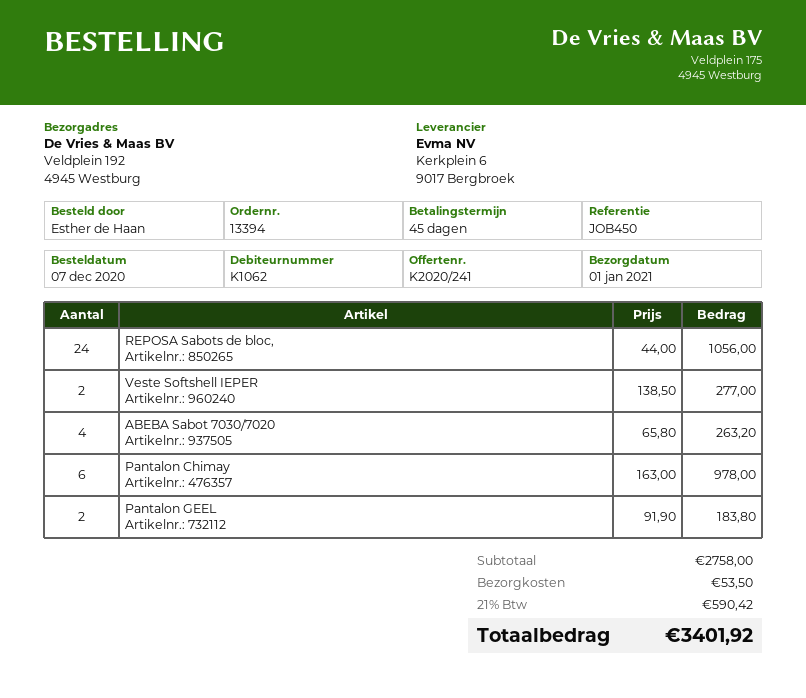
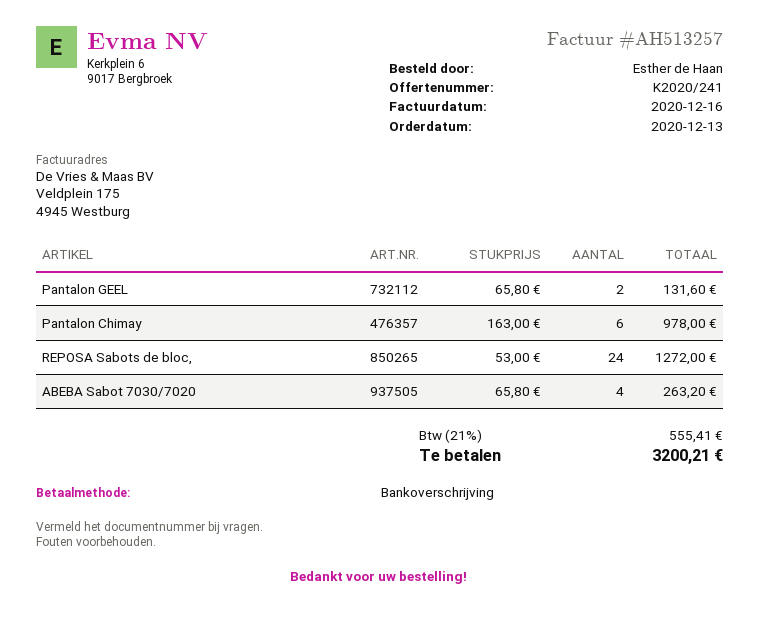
order date: 2020-12-07 -> 2020-12-13
REPOSA Sabots de bloc,: 24 x 44.00 = 1056.00 -> 24 x 53.00 = 1272.00
Veste Softshell IEPER: 2 x 138.50 = 277.00 -> none
Pantalon GEEL: 2 x 91.90 = 183.80 -> 2 x 65.80 = 131.60
shipping: 53.50 -> none
tax: 21% = 590.42 -> 21% = 555.41
total: 3401.92 -> 3200.21

